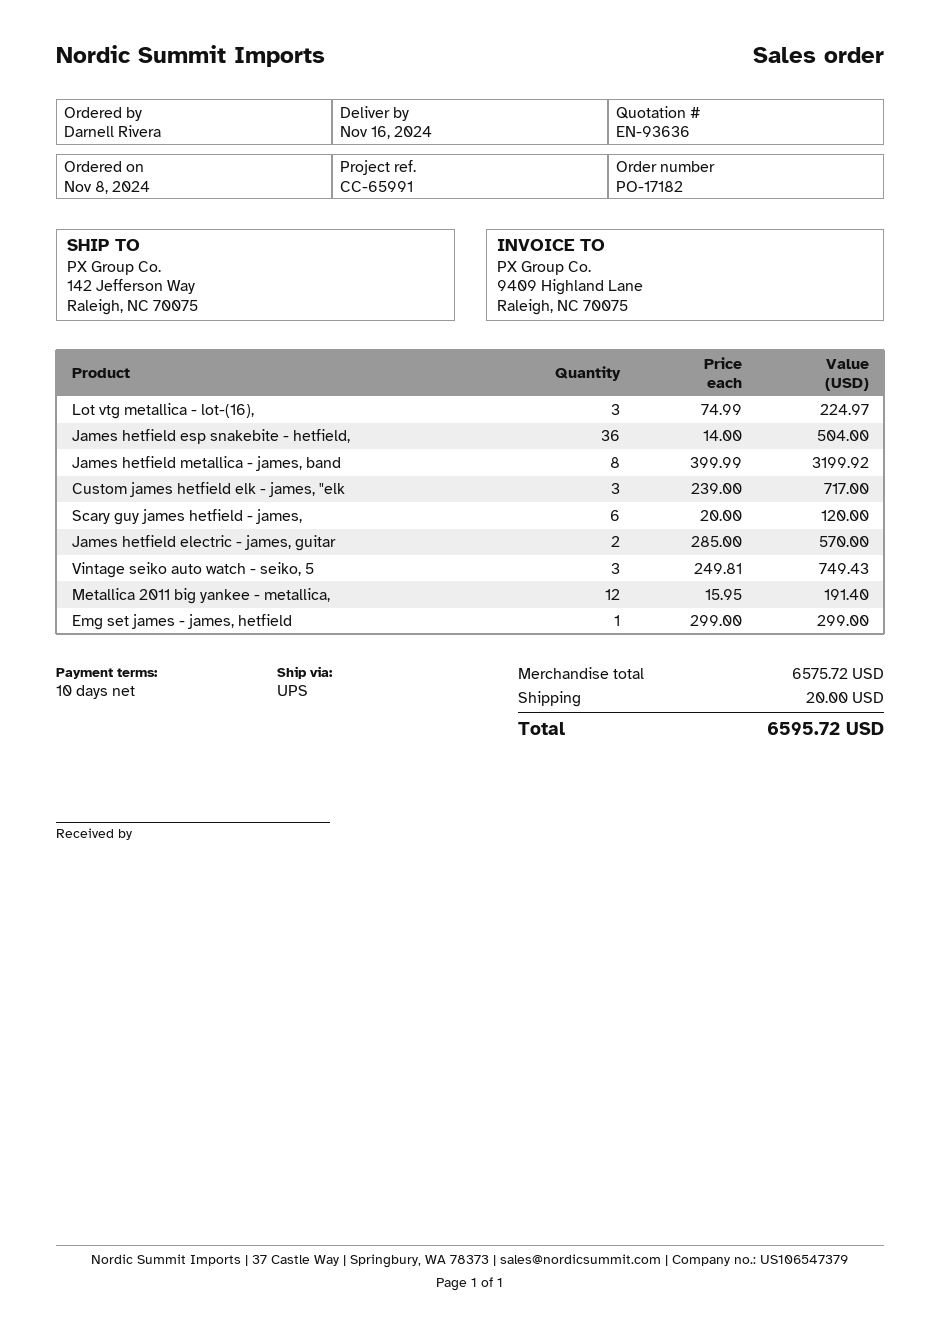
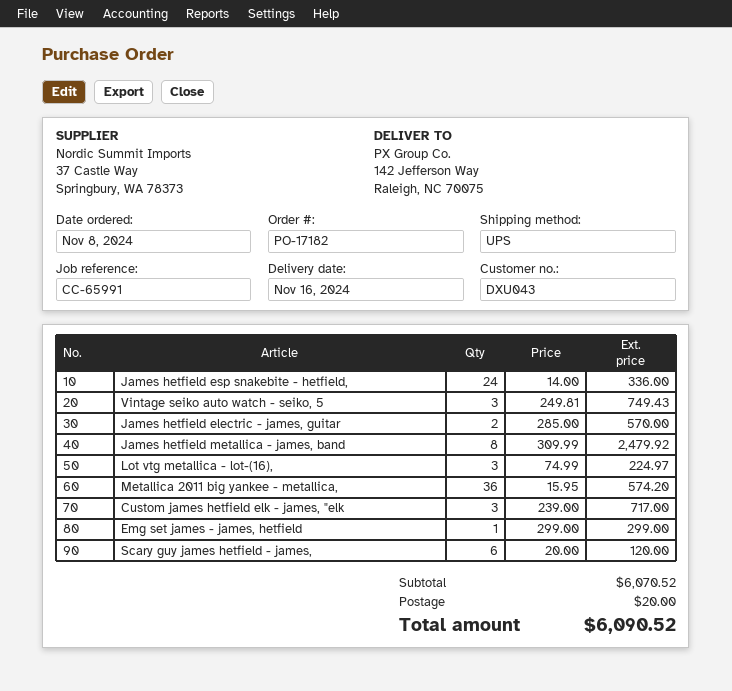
James hetfield esp snakebite - hetfield,: 36 x 14.00 = 504.00 -> 24 x 14.00 = 336.00
James hetfield metallica - james, band: 8 x 399.99 = 3199.92 -> 8 x 309.99 = 2479.92
Metallica 2011 big yankee - metallica,: 12 x 15.95 = 191.40 -> 36 x 15.95 = 574.20
subtotal: 6575.72 -> 6070.52
total: 6595.72 -> 6090.52

